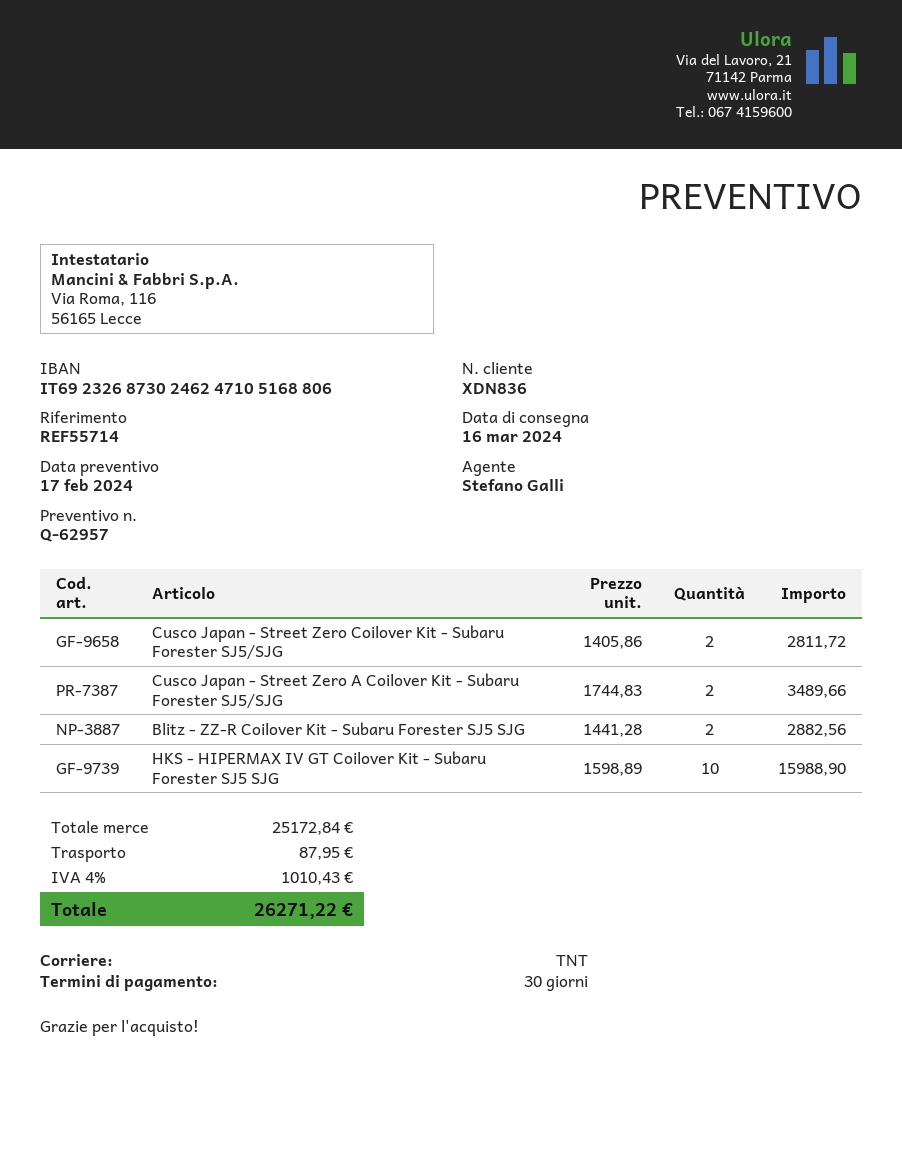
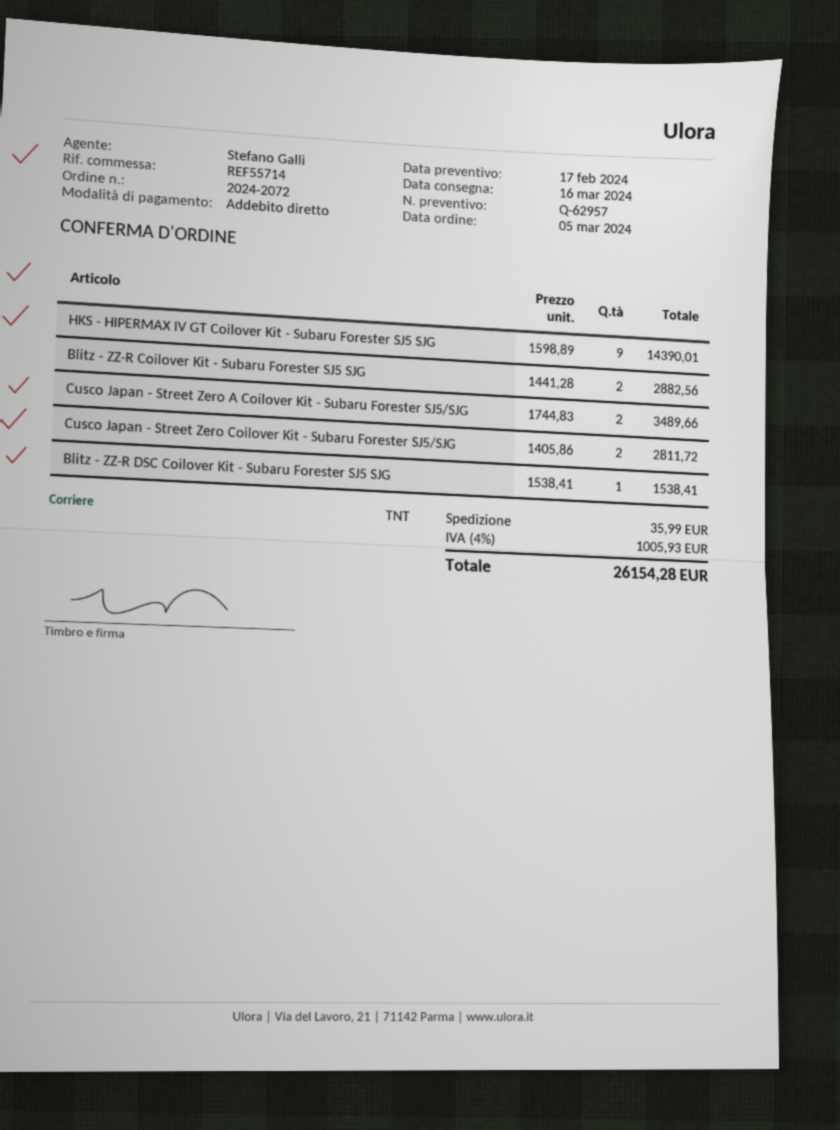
HKS - HIPERMAX IV GT Coilover Kit - Subaru Forester SJ5 SJG: 10 x 1598.89 = 15988.90 -> 9 x 1598.89 = 14390.01
Blitz - ZZ-R DSC Coilover Kit - Subaru Forester SJ5 SJG: none -> 1 x 1538.41 = 1538.41
shipping: 87.95 -> 35.99
tax: 4% = 1010.43 -> 4% = 1005.93
total: 26271.22 -> 26154.28

